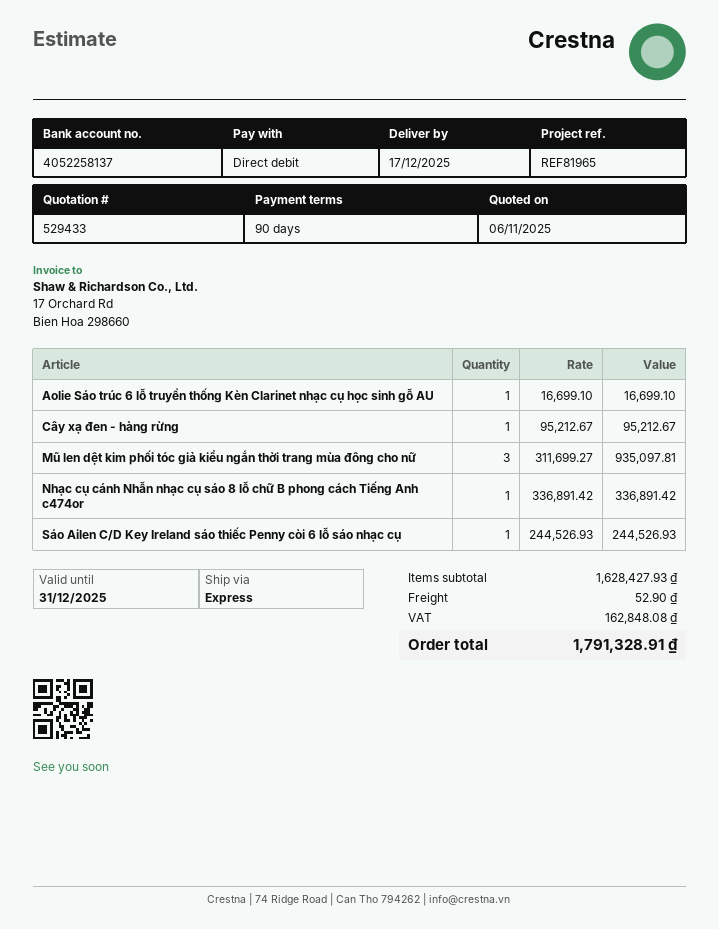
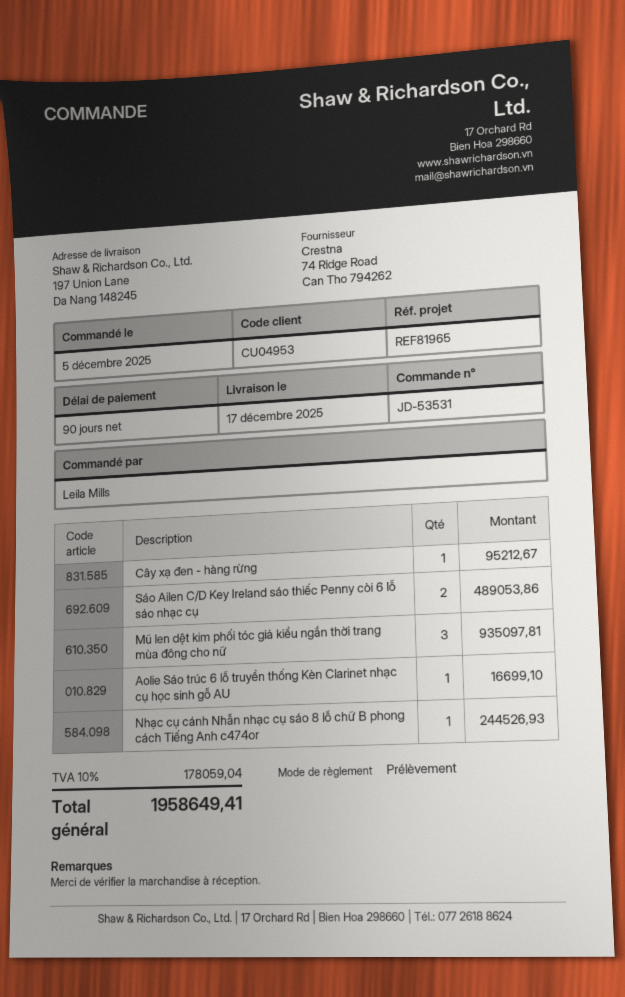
Nhạc cụ cánh Nhẫn nhạc cụ sáo 8 lỗ chữ B phong cách Tiếng Anh c474or: 1 for 336891.42 -> 1 for 244526.93
Sáo Ailen C/D Key Ireland sáo thiếc Penny còi 6 lỗ sáo nhạc cụ: 1 for 244526.93 -> 2 for 489053.86
shipping: 52.90 -> none
tax: 162848.08 -> 178059.04
total: 1791328.91 -> 1958649.41

